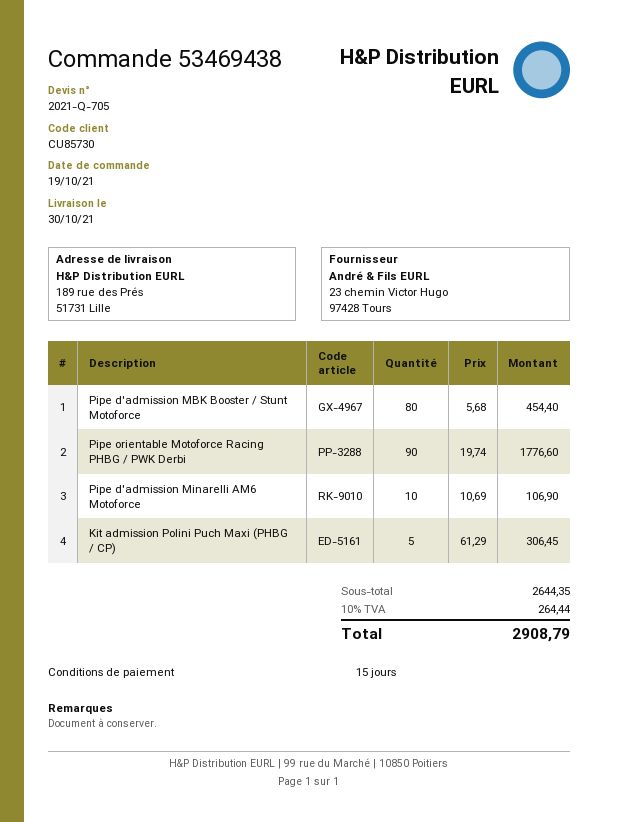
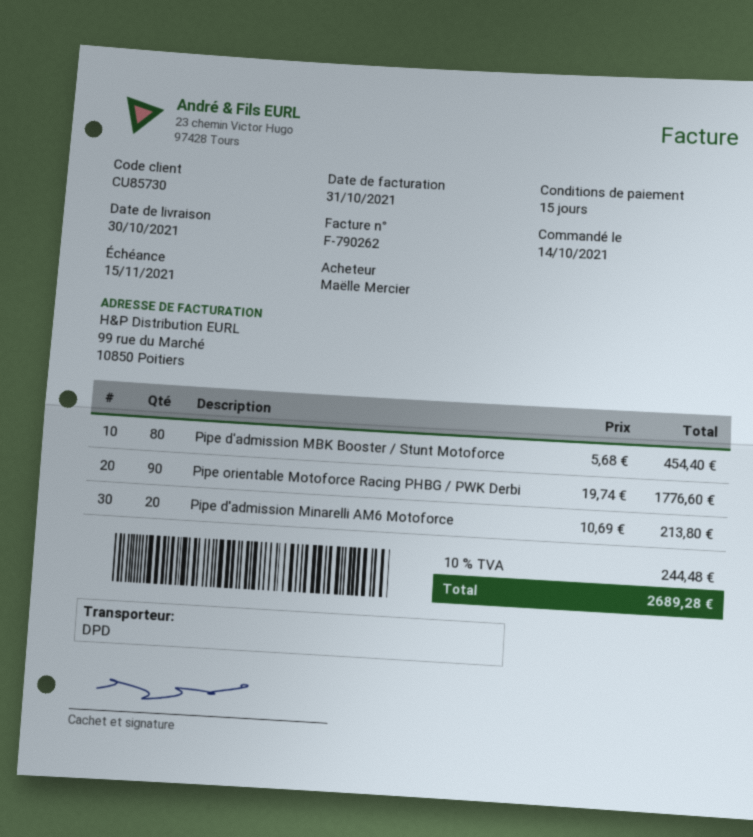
order date: 2021-10-19 -> 2021-10-14
Pipe d'admission Minarelli AM6 Motoforce: 10 x 10.69 = 106.90 -> 20 x 10.69 = 213.80
Kit admission Polini Puch Maxi (PHBG / CP): 5 x 61.29 = 306.45 -> none
tax: 10% = 264.44 -> 10% = 244.48
total: 2908.79 -> 2689.28

